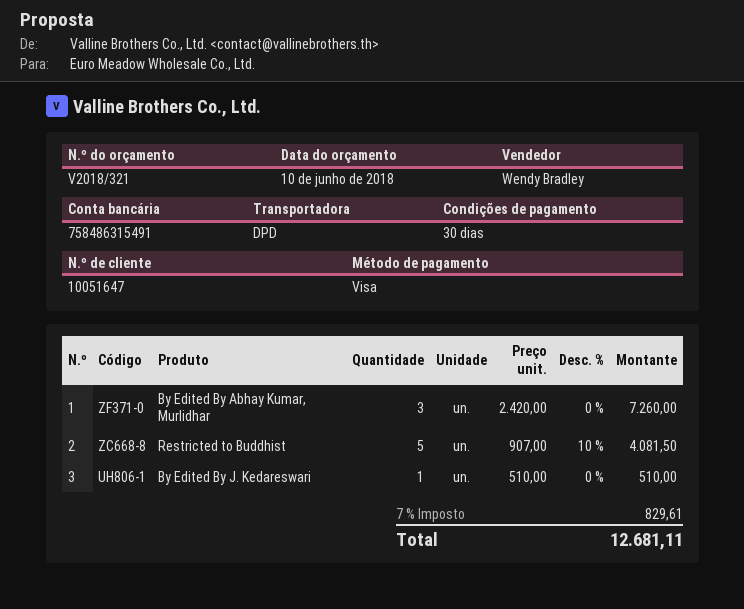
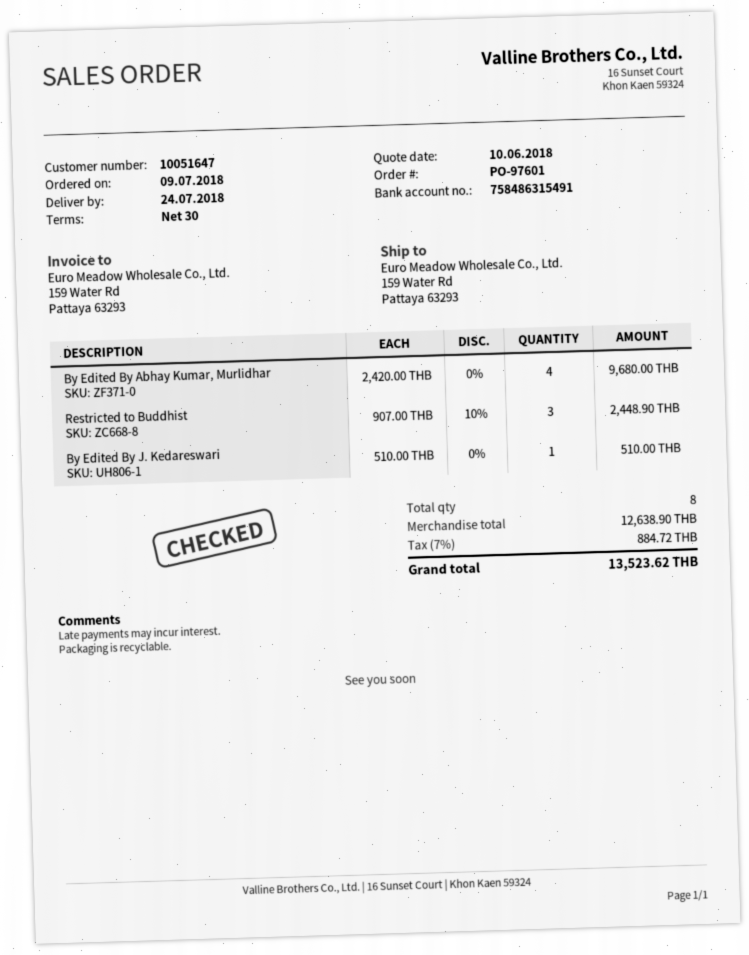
By Edited By Abhay Kumar, Murlidhar: 3 x 2420.00 = 7260.00 -> 4 x 2420.00 = 9680.00
Restricted to Buddhist: 5 x 907.00 - 10% = 4081.50 -> 3 x 907.00 - 10% = 2448.90
tax: 7% = 829.61 -> 7% = 884.72
total: 12681.11 -> 13523.62

